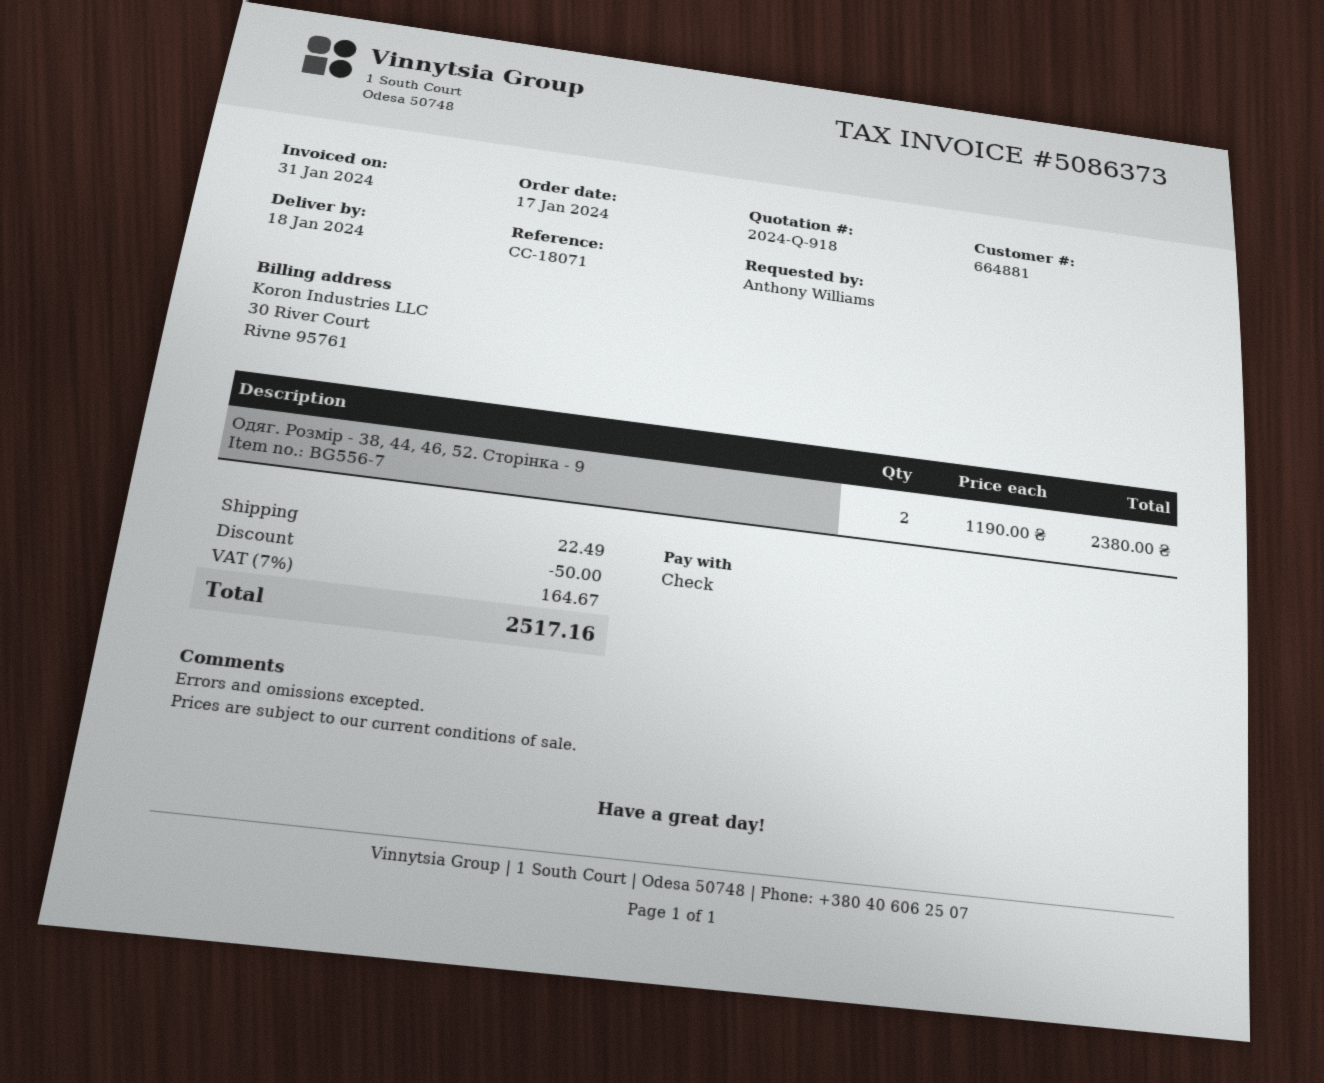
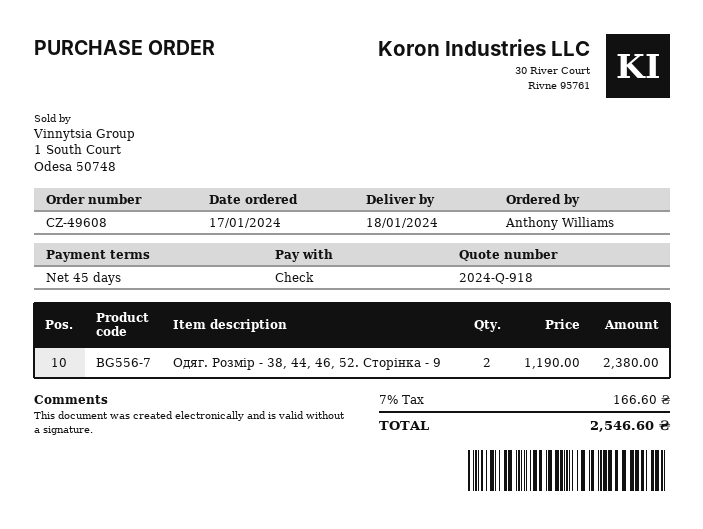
discount: 50.00 -> none
shipping: 22.49 -> none
tax: 7% = 164.67 -> 7% = 166.60
total: 2517.16 -> 2546.60

